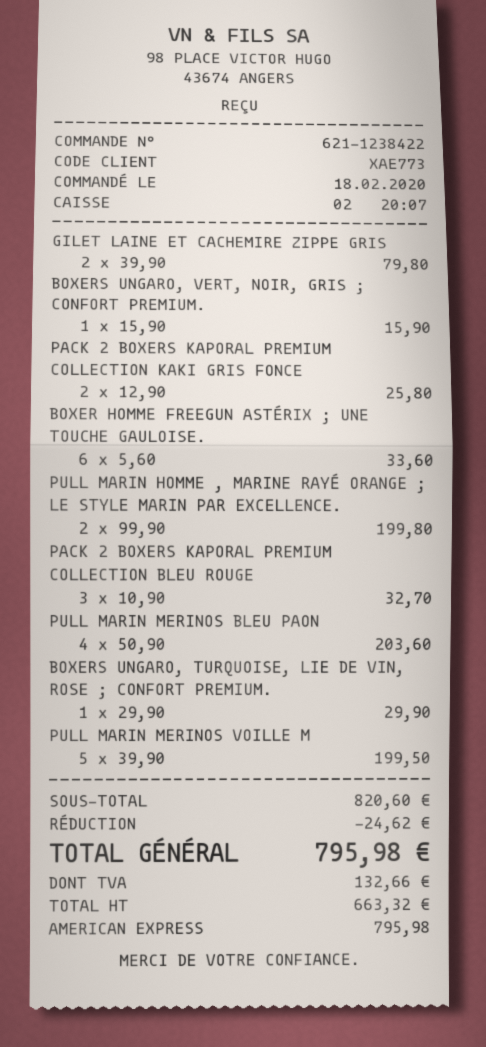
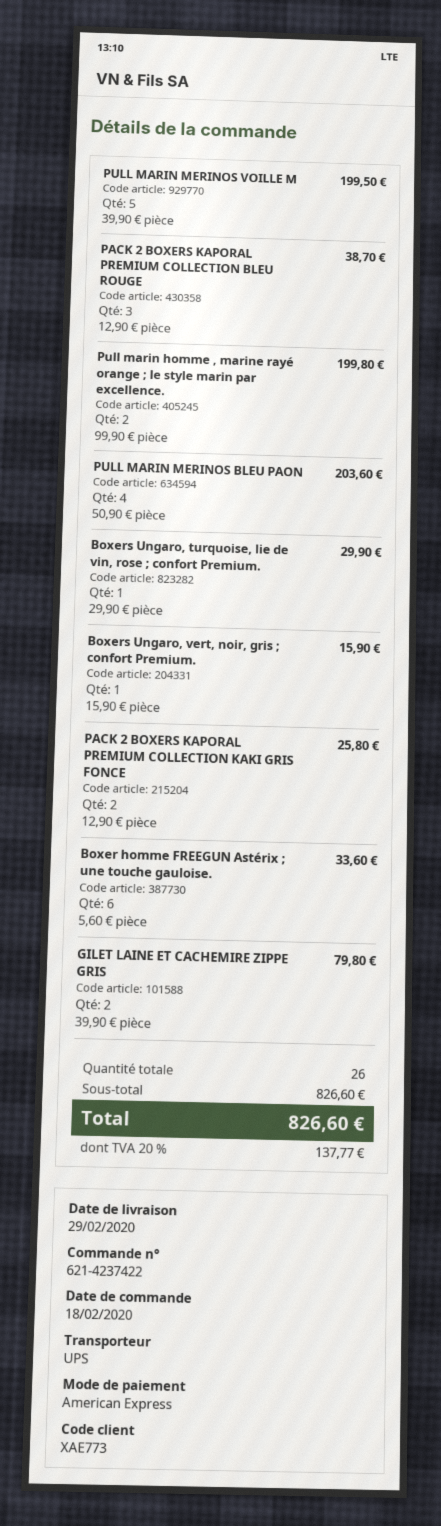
order number: 621-1238422 -> 621-4237422
PACK 2 BOXERS KAPORAL PREMIUM COLLECTION BLEU ROUGE: 3 x 10.90 = 32.70 -> 3 x 12.90 = 38.70
subtotal: 820.60 -> 826.60
discount: 24.62 -> none
tax: 132.66 -> 137.77
total: 795.98 -> 826.60

